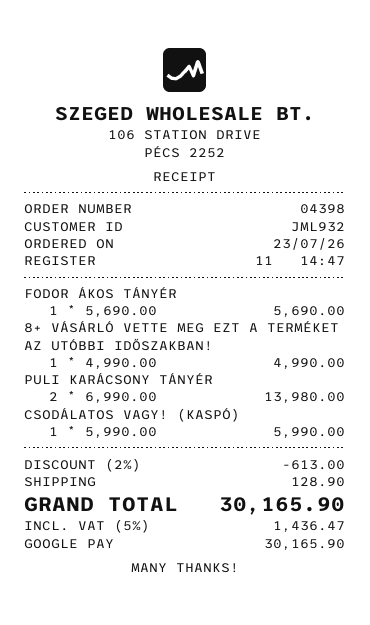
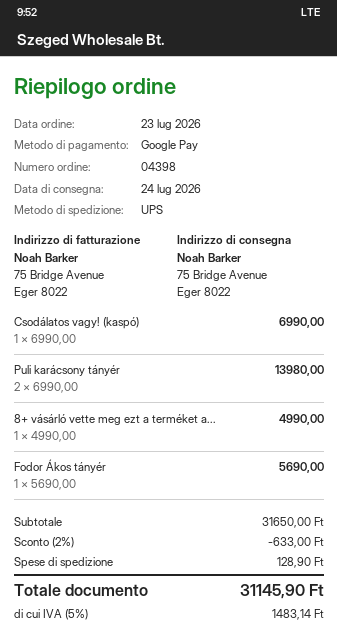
CSODÁLATOS VAGY! (KASPÓ): 1 x 5990.00 = 5990.00 -> 1 x 6990.00 = 6990.00
discount: 2% = 613.00 -> 2% = 633.00
tax: 5% = 1436.47 -> 5% = 1483.14
total: 30165.90 -> 31145.90

